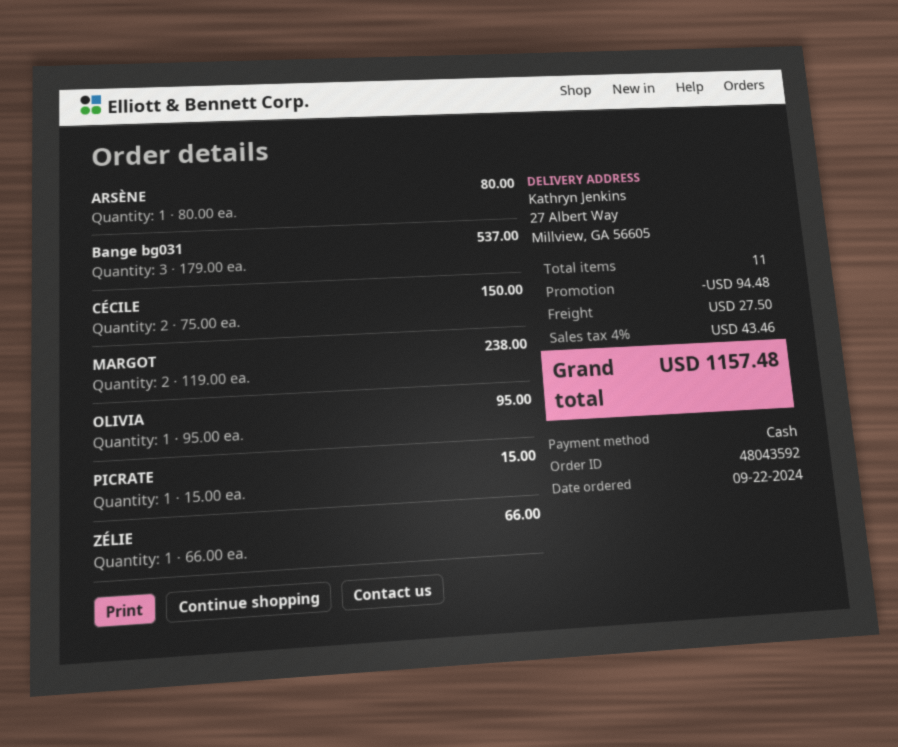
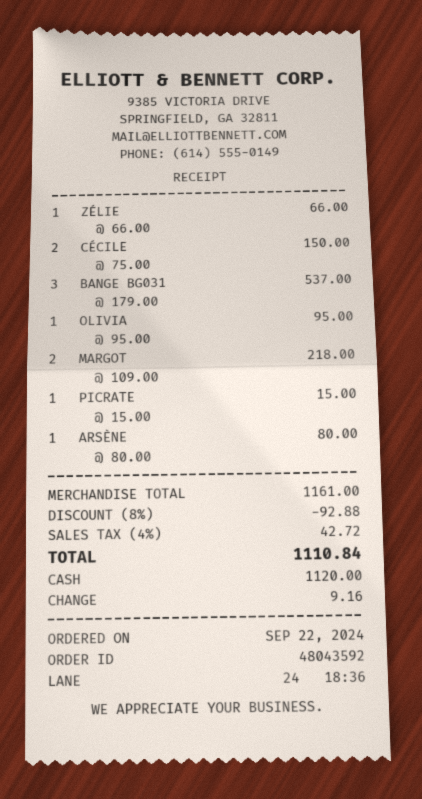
MARGOT: 2 x 119.00 = 238.00 -> 2 x 109.00 = 218.00
discount: 94.48 -> 92.88
shipping: 27.50 -> none
tax: 4% = 43.46 -> 4% = 42.72
total: 1157.48 -> 1110.84

